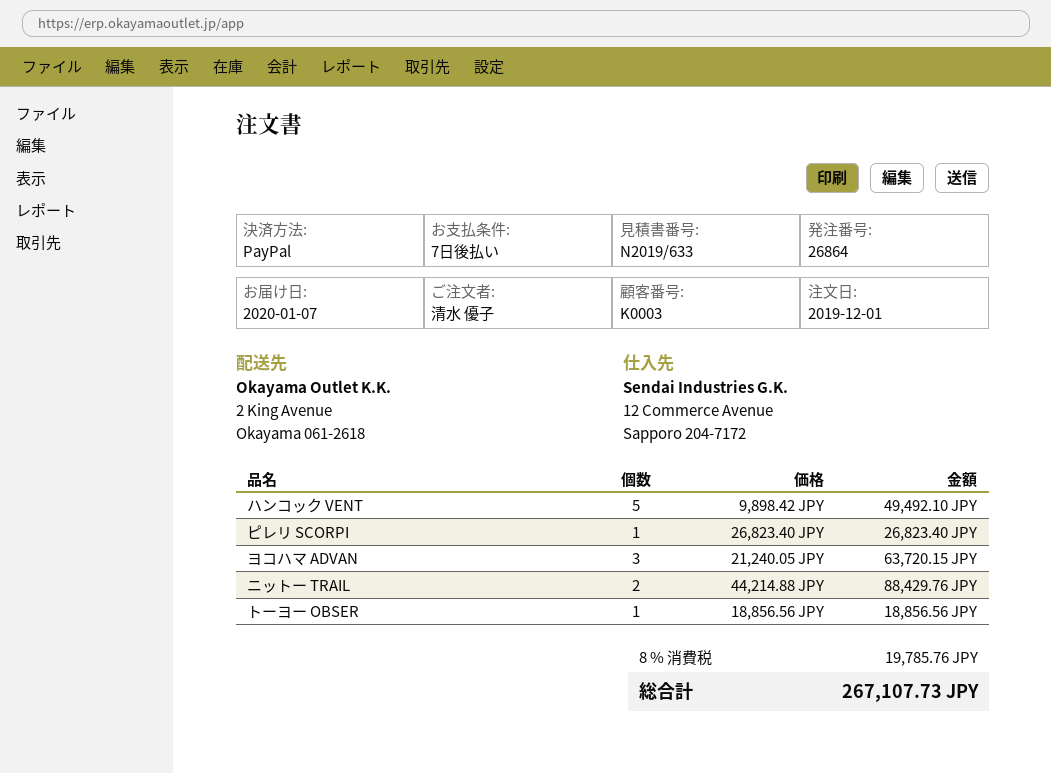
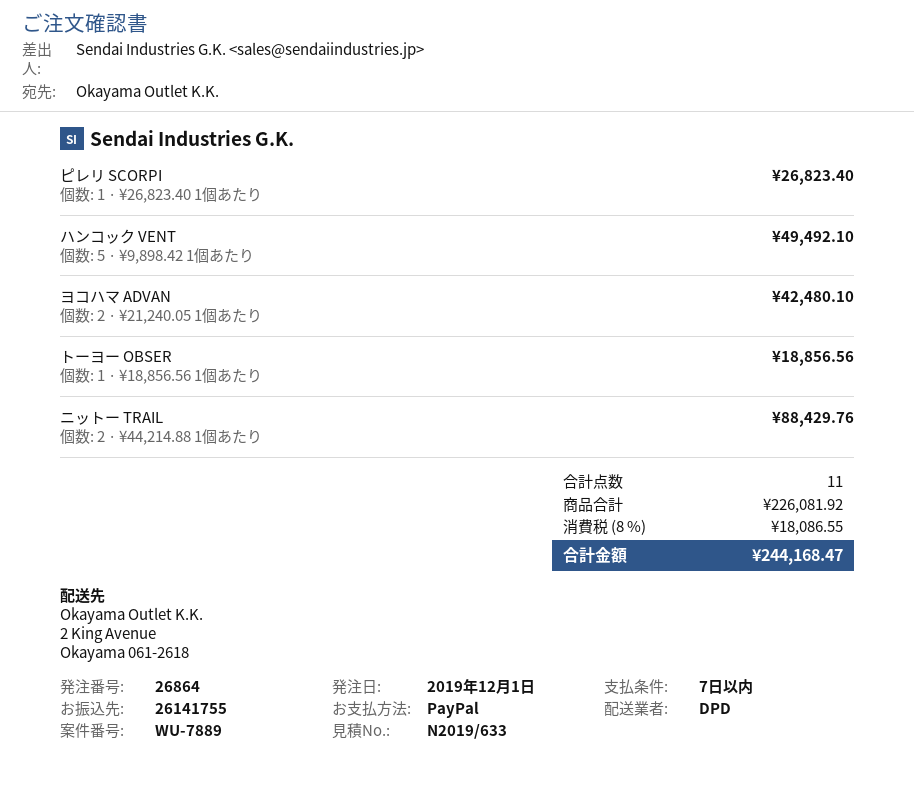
ヨコハマ ADVAN: 3 x 21240.05 = 63720.15 -> 2 x 21240.05 = 42480.10
tax: 8% = 19785.76 -> 8% = 18086.55
total: 267107.73 -> 244168.47

